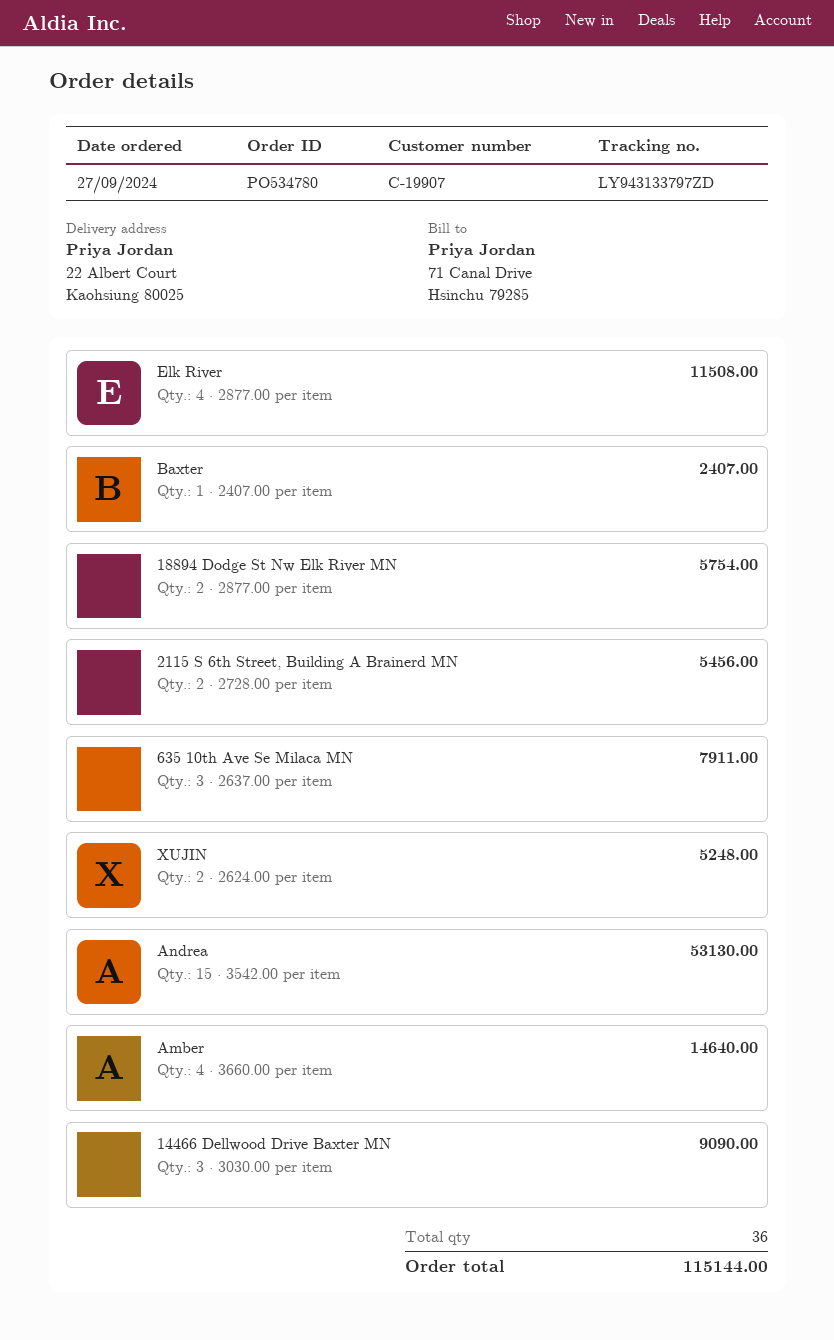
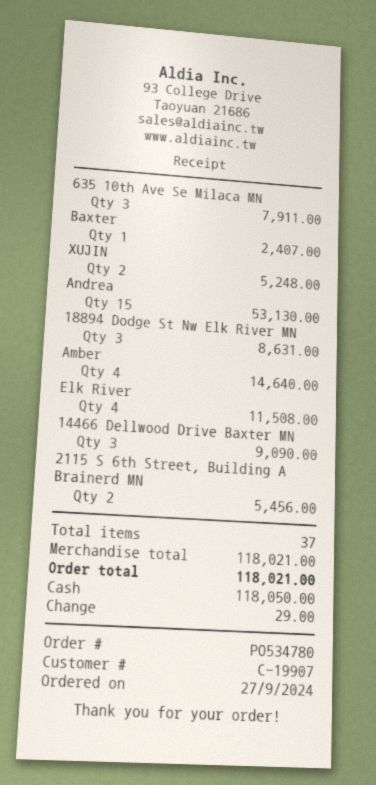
18894 Dodge St Nw Elk River MN: 2 for 5754.00 -> 3 for 8631.00
total quantity: 36 -> 37
total: 115144.00 -> 118021.00

